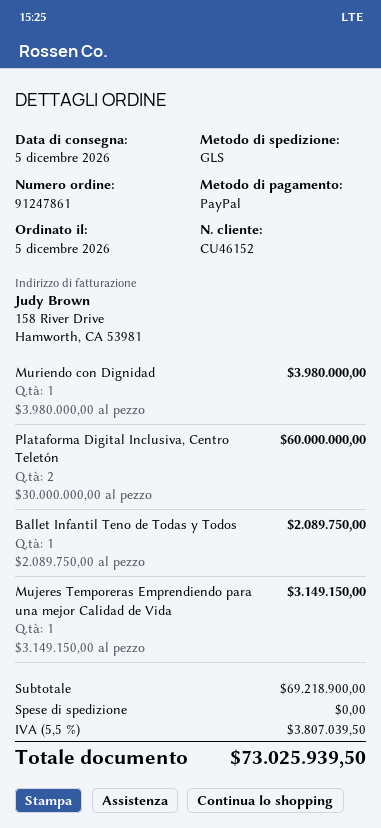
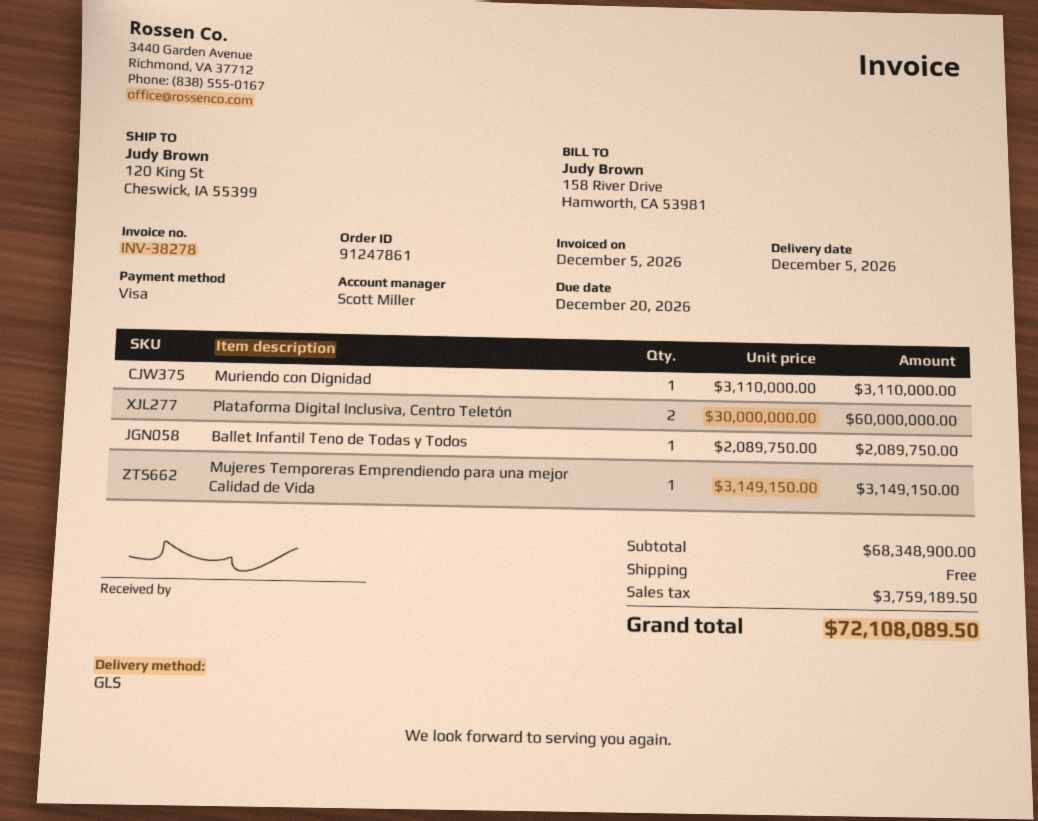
payment method: PayPal -> Visa
Muriendo con Dignidad: 1 x 3980000.00 = 3980000.00 -> 1 x 3110000.00 = 3110000.00
subtotal: 69218900.00 -> 68348900.00
tax: 3807039.50 -> 3759189.50
total: 73025939.50 -> 72108089.50

